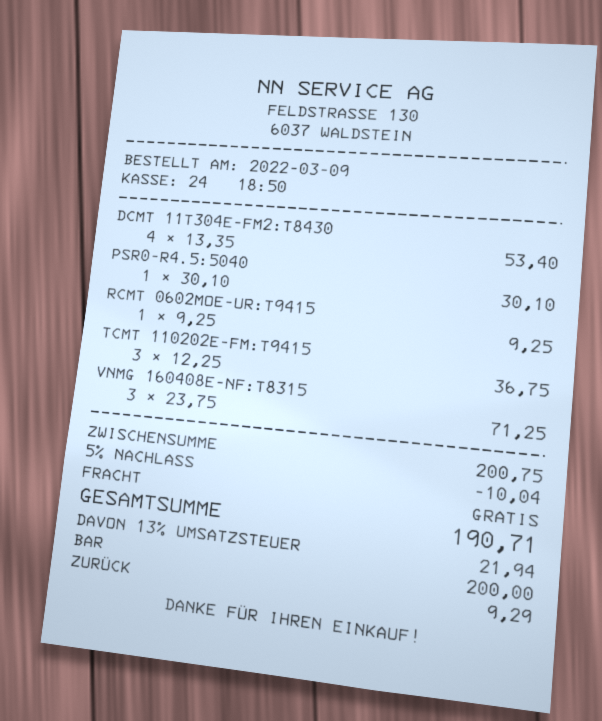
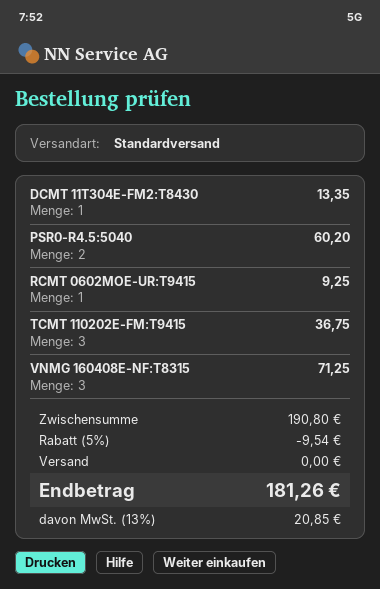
DCMT 11T304E-FM2:T8430: 4 for 53.40 -> 1 for 13.35
PSR0-R4.5:5040: 1 for 30.10 -> 2 for 60.20
subtotal: 200.75 -> 190.80
discount: 5% = 10.04 -> 5% = 9.54
tax: 13% = 21.94 -> 13% = 20.85
total: 190.71 -> 181.26

